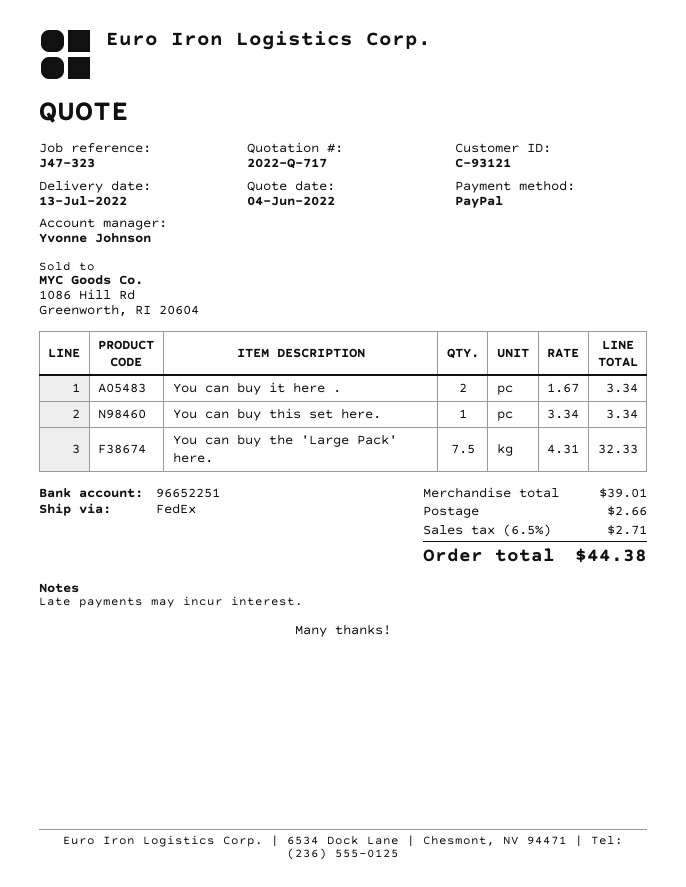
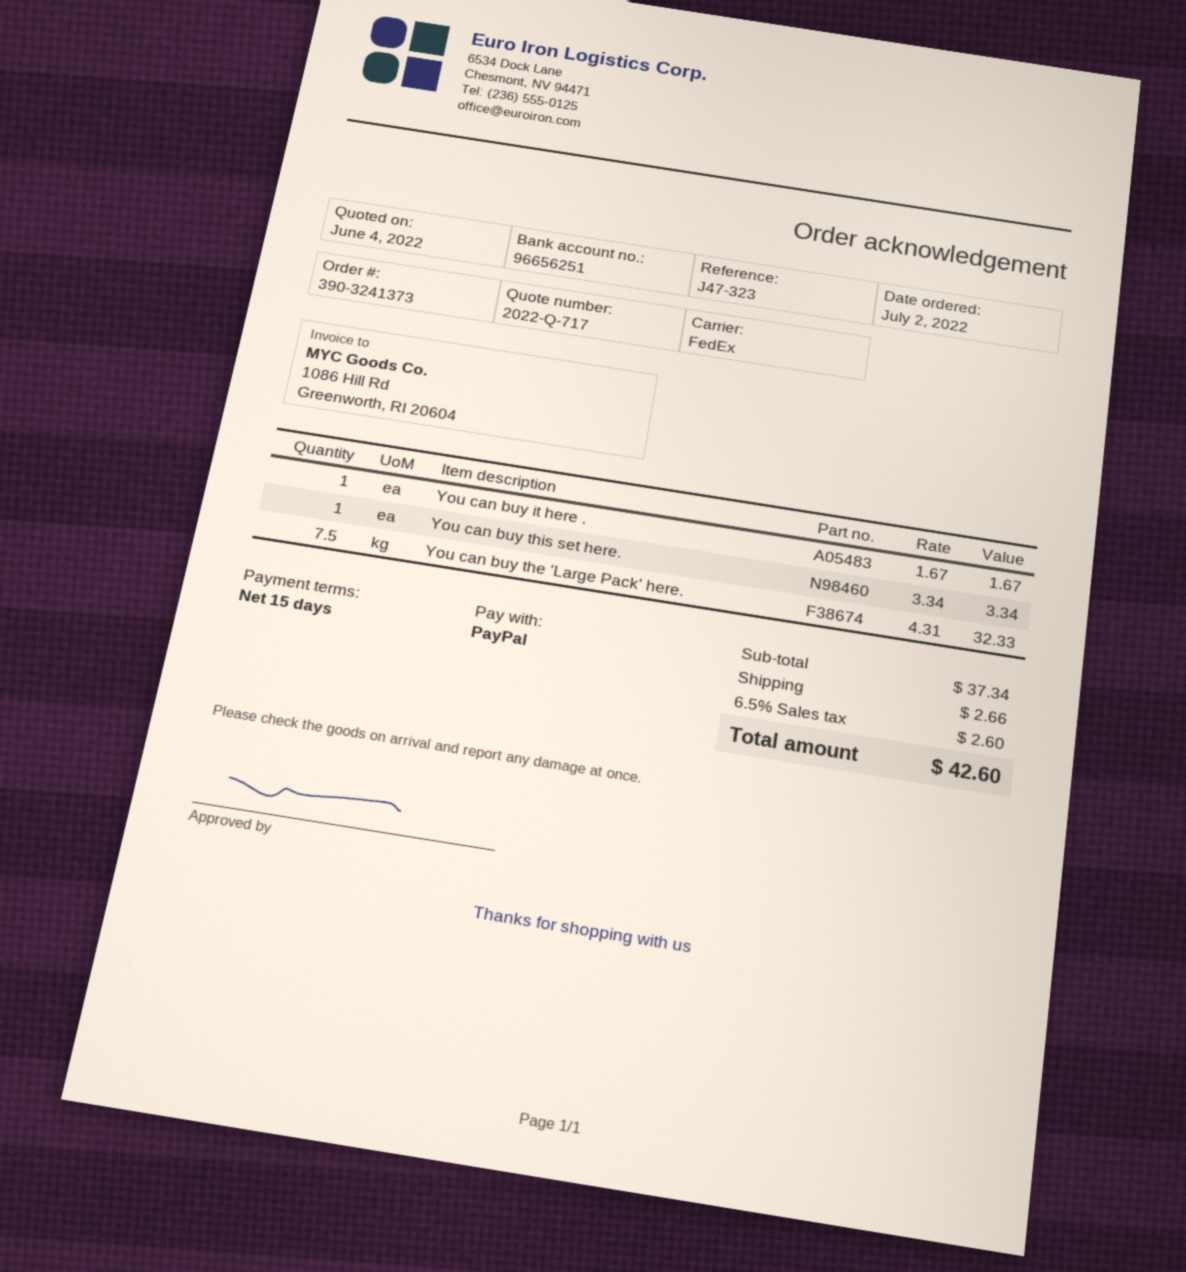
bank account: 96652251 -> 96656251
You can buy it here .: 2 x 1.67 = 3.34 -> 1 x 1.67 = 1.67
subtotal: 39.01 -> 37.34
tax: 6.5% = 2.71 -> 6.5% = 2.60
total: 44.38 -> 42.60

